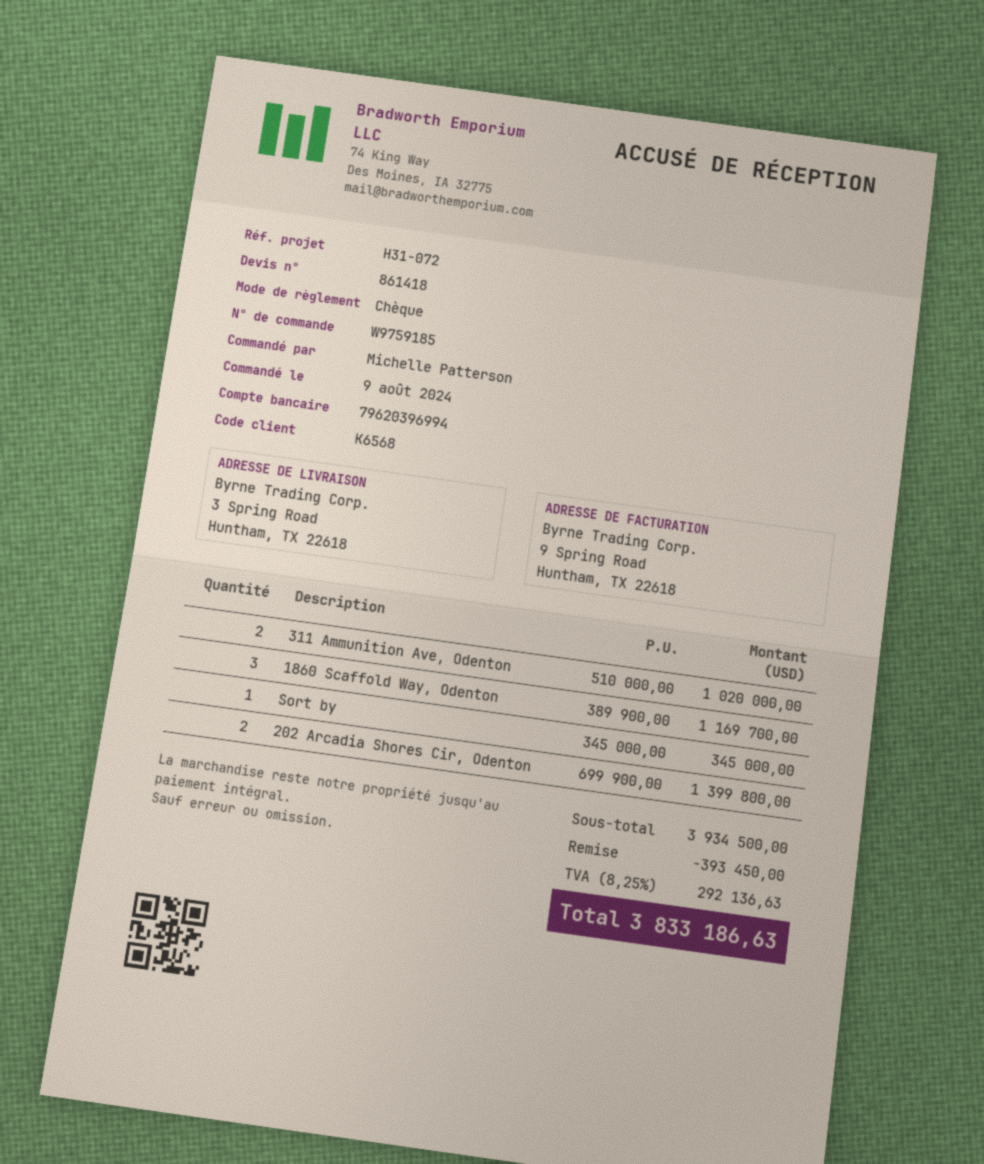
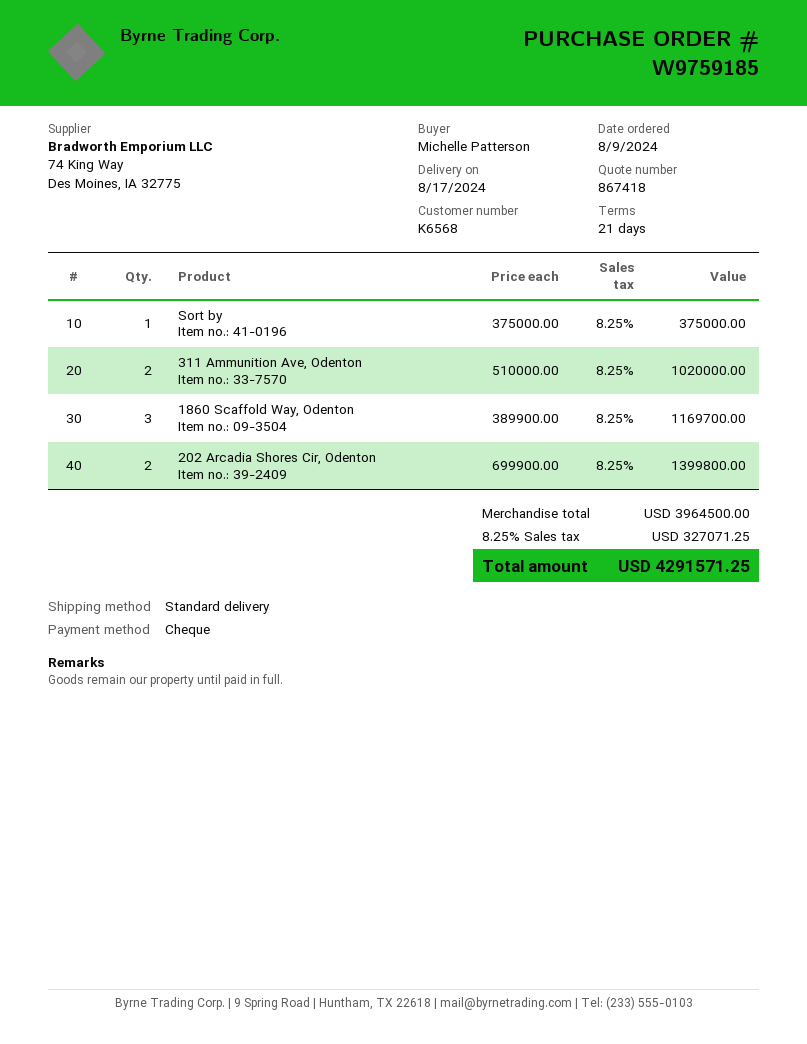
quote number: 861418 -> 867418
Sort by: 1 x 345000.00 = 345000.00 -> 1 x 375000.00 = 375000.00
subtotal: 3934500.00 -> 3964500.00
discount: 393450.00 -> none
tax: 8.25% = 292136.63 -> 8.25% = 327071.25
total: 3833186.63 -> 4291571.25

